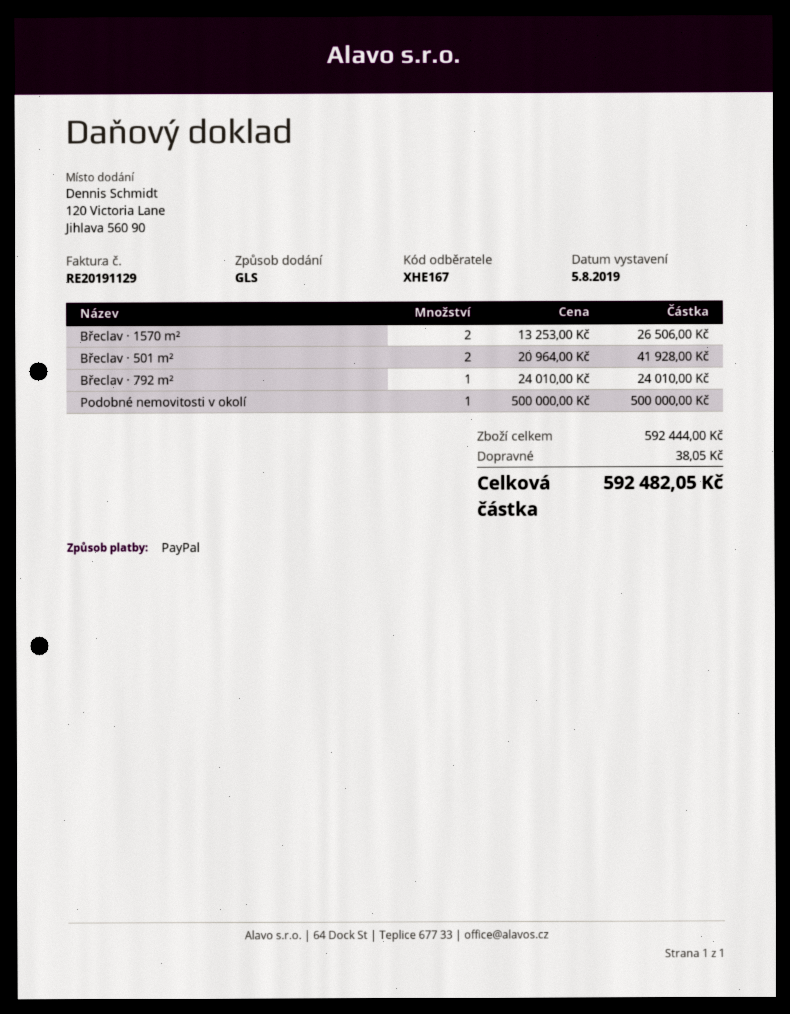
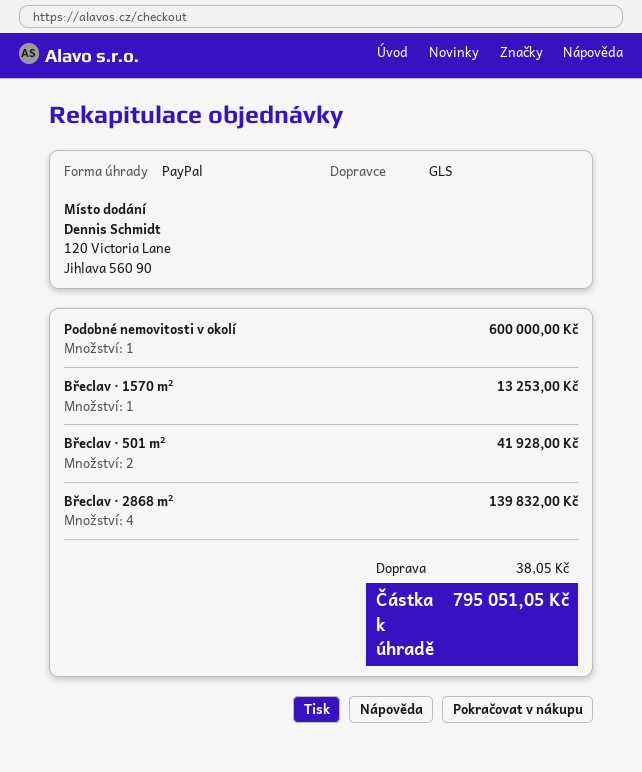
Břeclav · 1570 m²: 2 for 26506.00 -> 1 for 13253.00
Břeclav · 792 m²: 1 for 24010.00 -> none
Podobné nemovitosti v okolí: 1 for 500000.00 -> 1 for 600000.00
Břeclav · 2868 m²: none -> 4 for 139832.00
total: 592482.05 -> 795051.05

